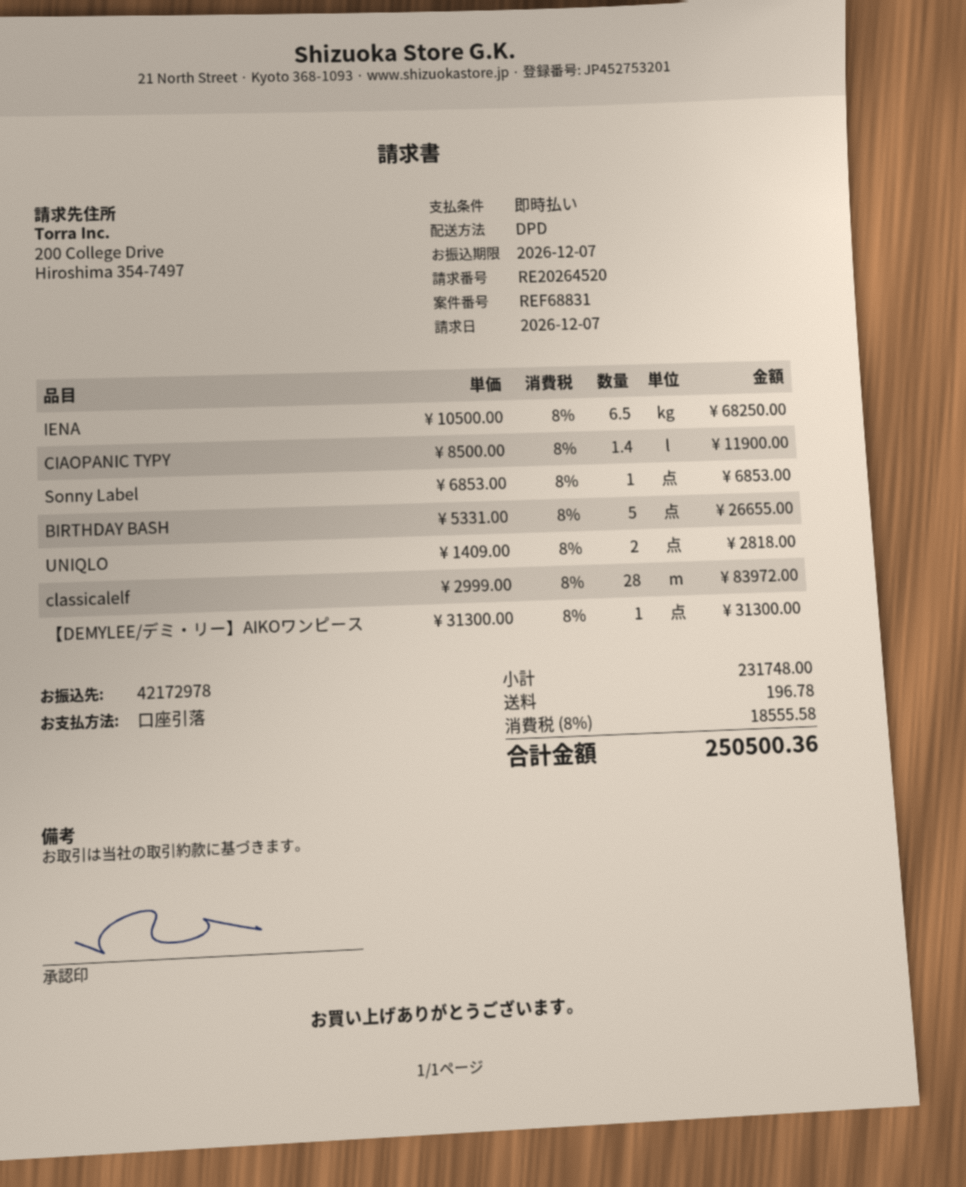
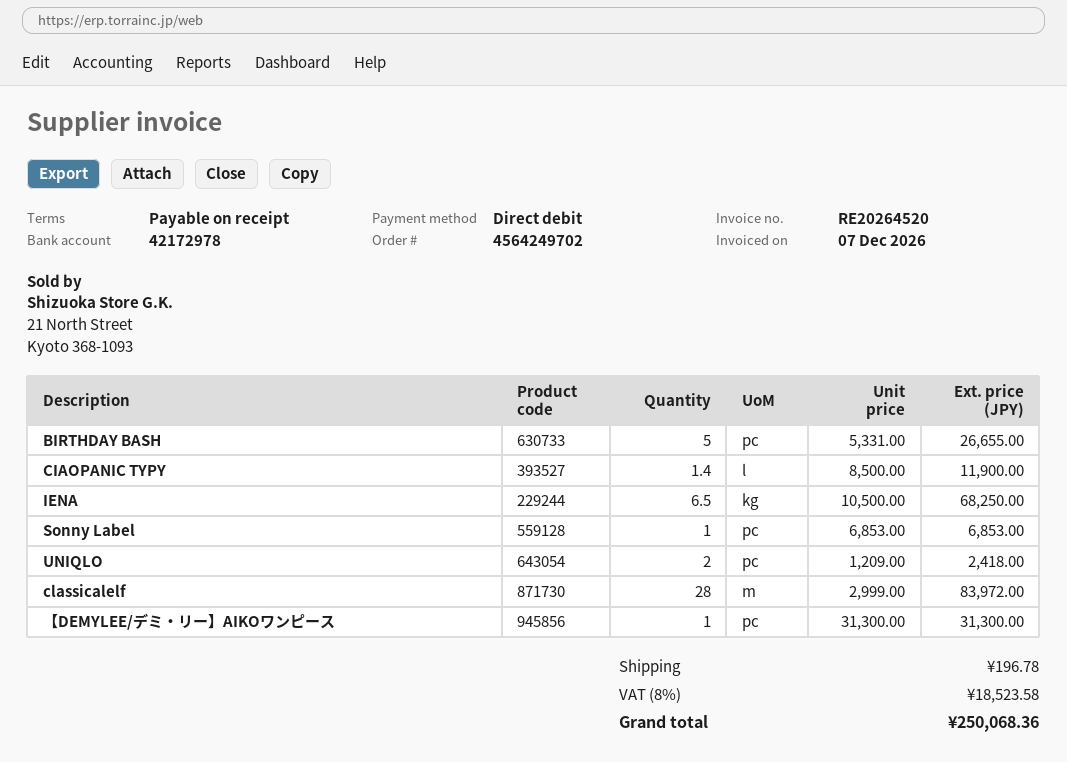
UNIQLO: 2 x 1409.00 = 2818.00 -> 2 x 1209.00 = 2418.00
tax: 8% = 18555.58 -> 8% = 18523.58
total: 250500.36 -> 250068.36

